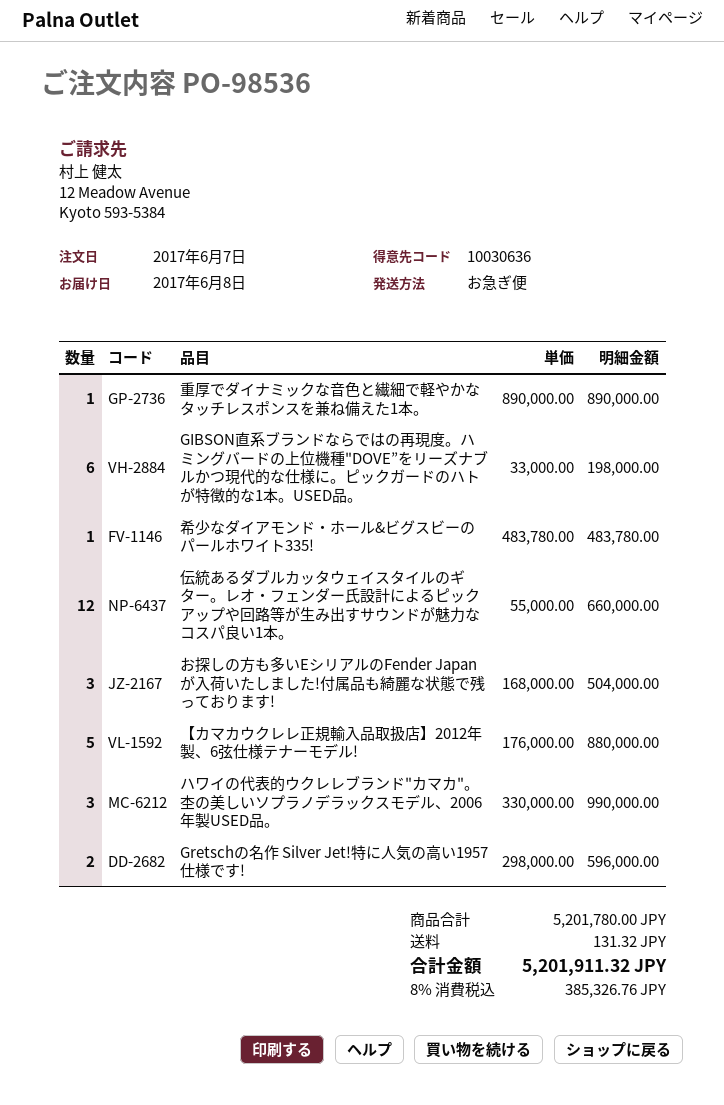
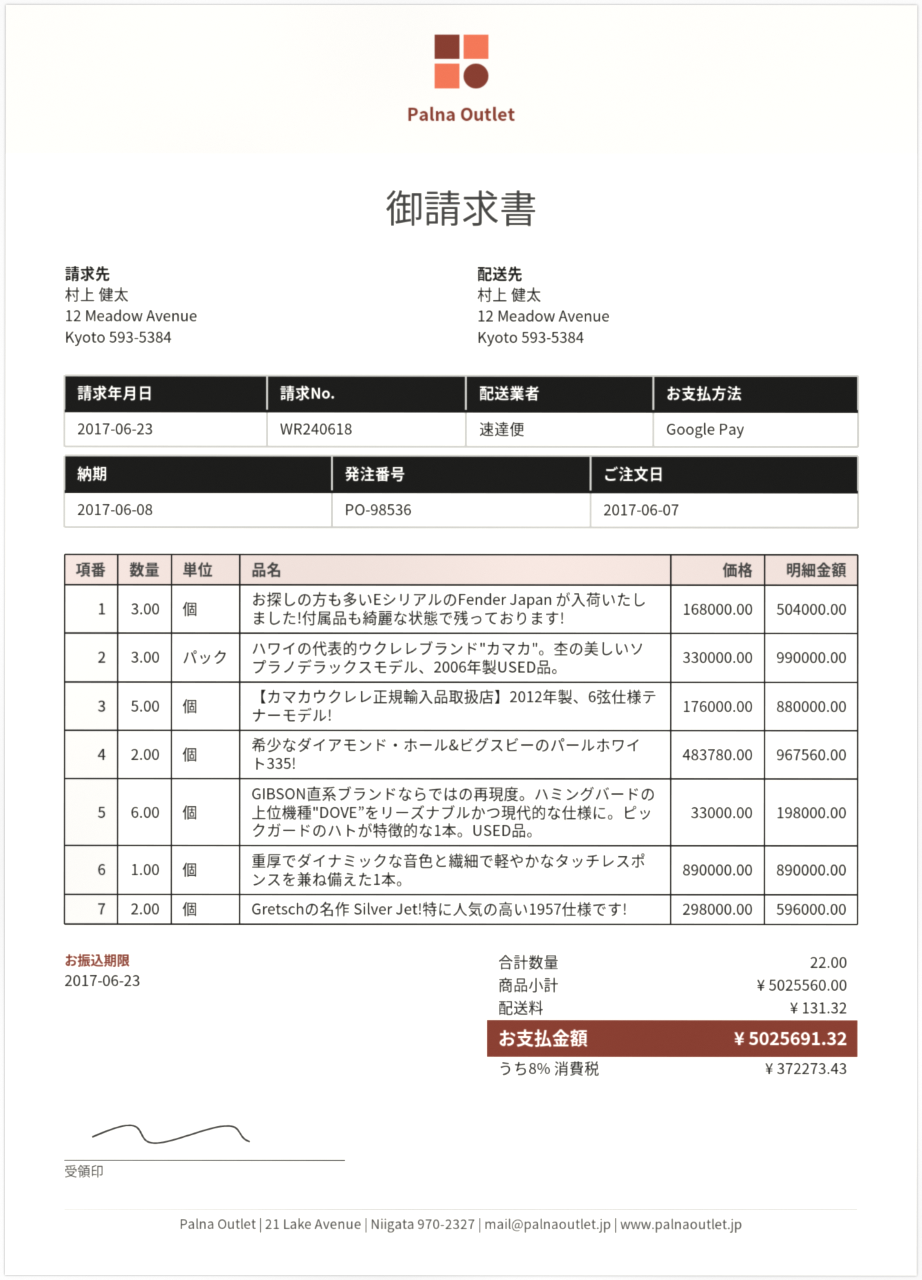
希少なダイアモンド・ホール&ビグスビーのパールホワイト335!: 1 x 483780.00 = 483780.00 -> 2 x 483780.00 = 967560.00
伝統あるダブルカッタウェイスタイルのギター。レオ・フェンダー氏設計によるピックアップや回路等が生み出すサウンドが魅力なコスパ良い1本。: 12 x 55000.00 = 660000.00 -> none
subtotal: 5201780.00 -> 5025560.00
tax: 8% = 385326.76 -> 8% = 372273.43
total: 5201911.32 -> 5025691.32

